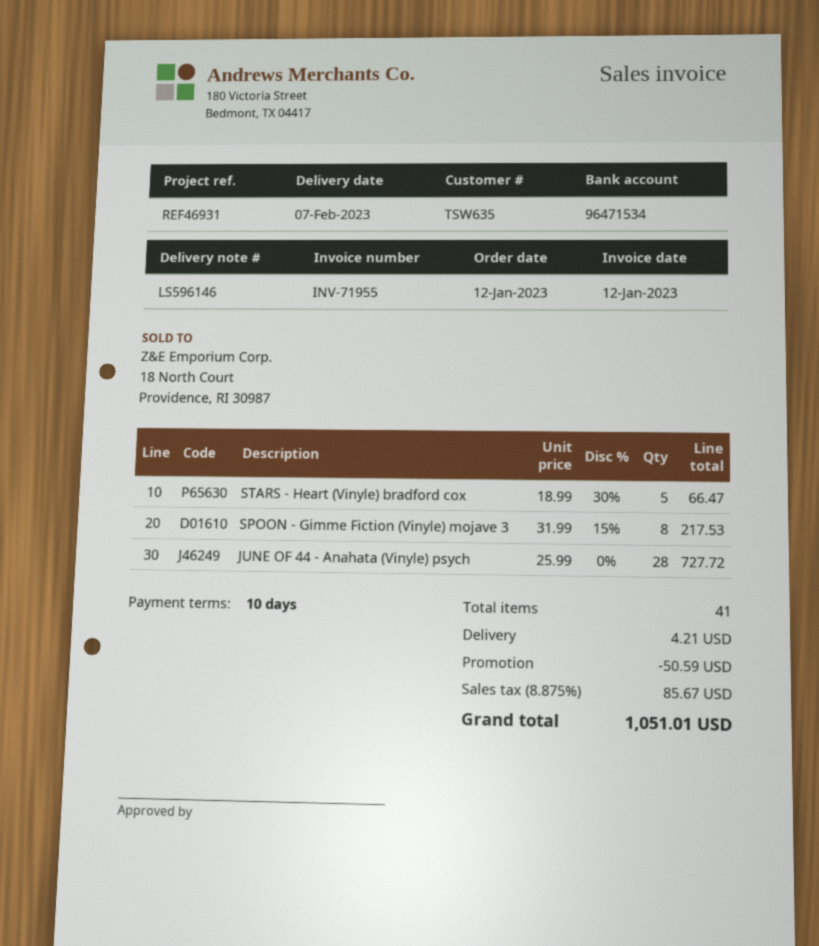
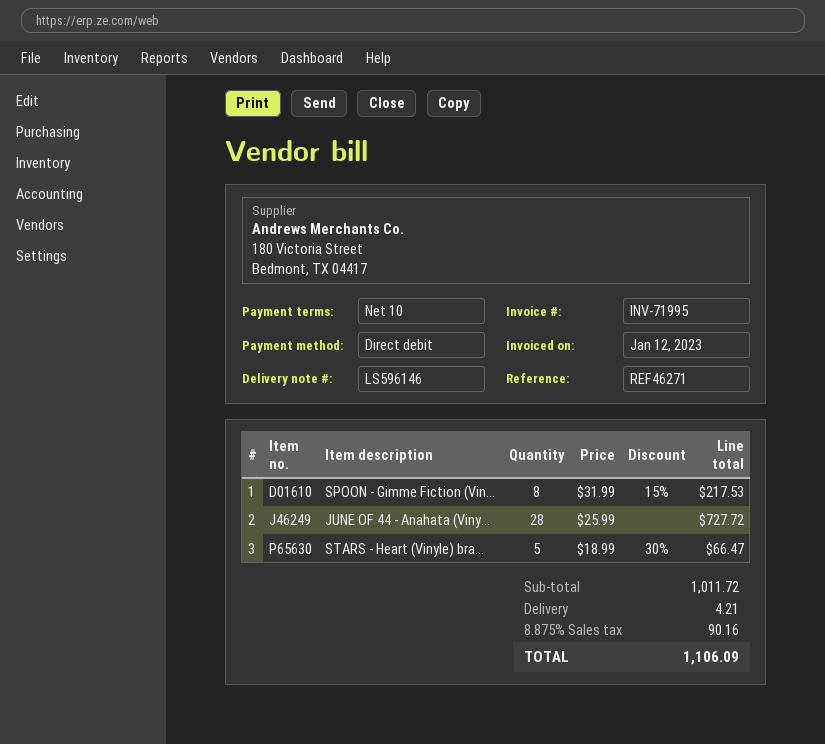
invoice number: INV-71955 -> INV-71995
reference: REF46931 -> REF46271
discount: 50.59 -> none
tax: 8.875% = 85.67 -> 8.875% = 90.16
total: 1051.01 -> 1106.09

